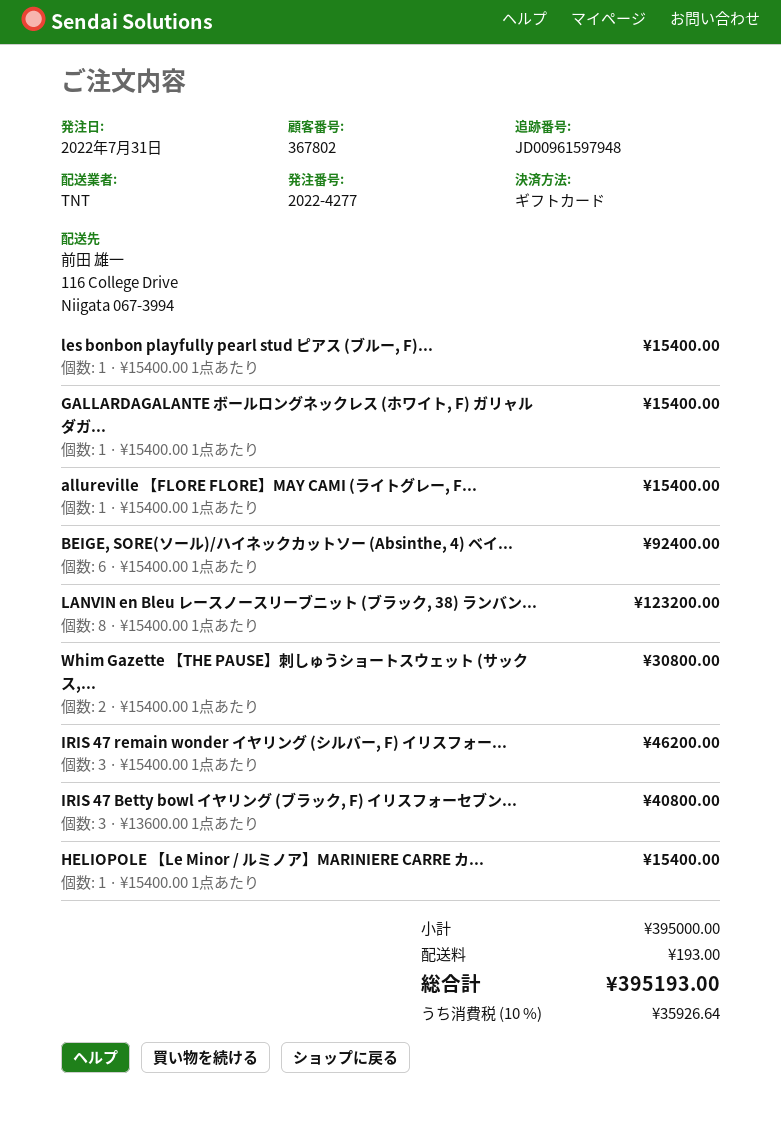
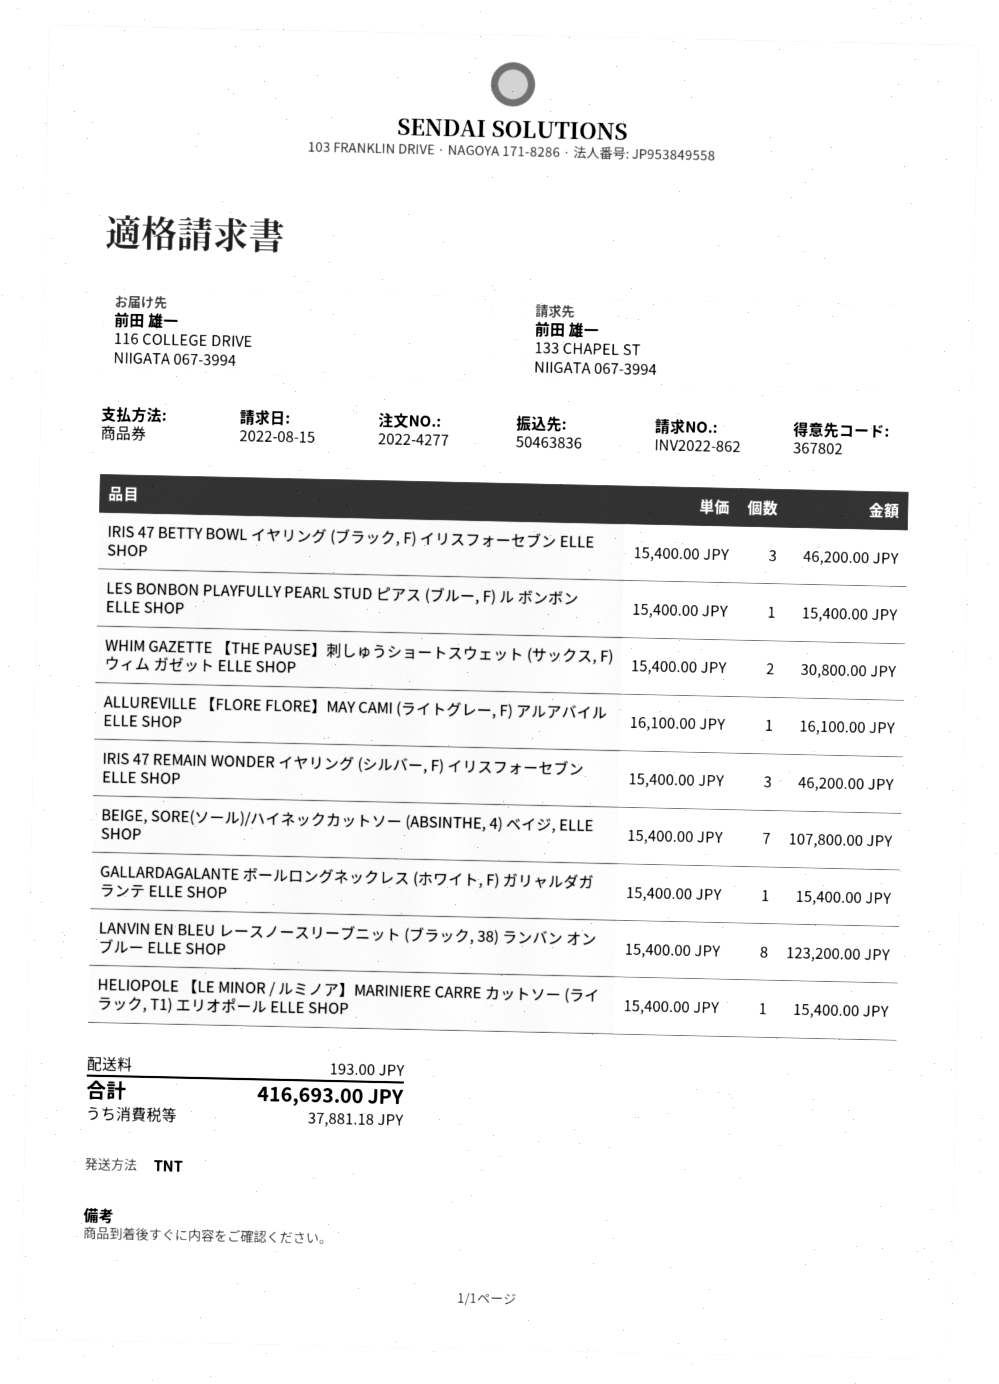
allureville 【FLORE FLORE】MAY CAMI (ライトグレー, F...: 1 x 15400.00 = 15400.00 -> 1 x 16100.00 = 16100.00
BEIGE, SORE(ソール)/ハイネックカットソー (Absinthe, 4) ベイ...: 6 x 15400.00 = 92400.00 -> 7 x 15400.00 = 107800.00
IRIS 47 Betty bowl イヤリング (ブラック, F) イリスフォーセブン...: 3 x 13600.00 = 40800.00 -> 3 x 15400.00 = 46200.00
tax: 35926.64 -> 37881.18
total: 395193.00 -> 416693.00

